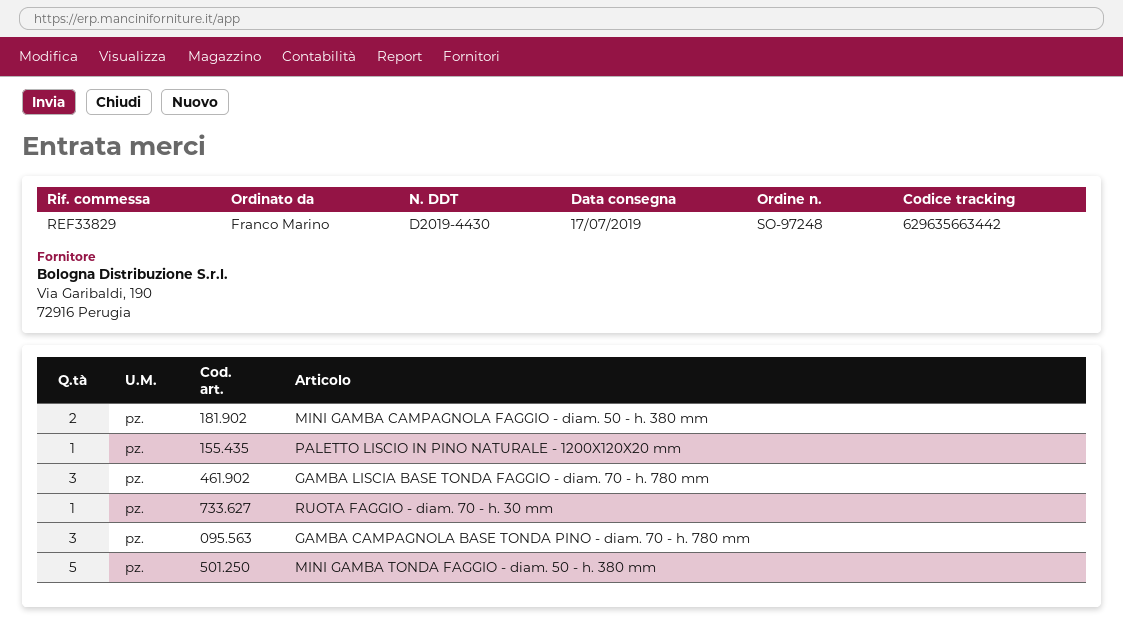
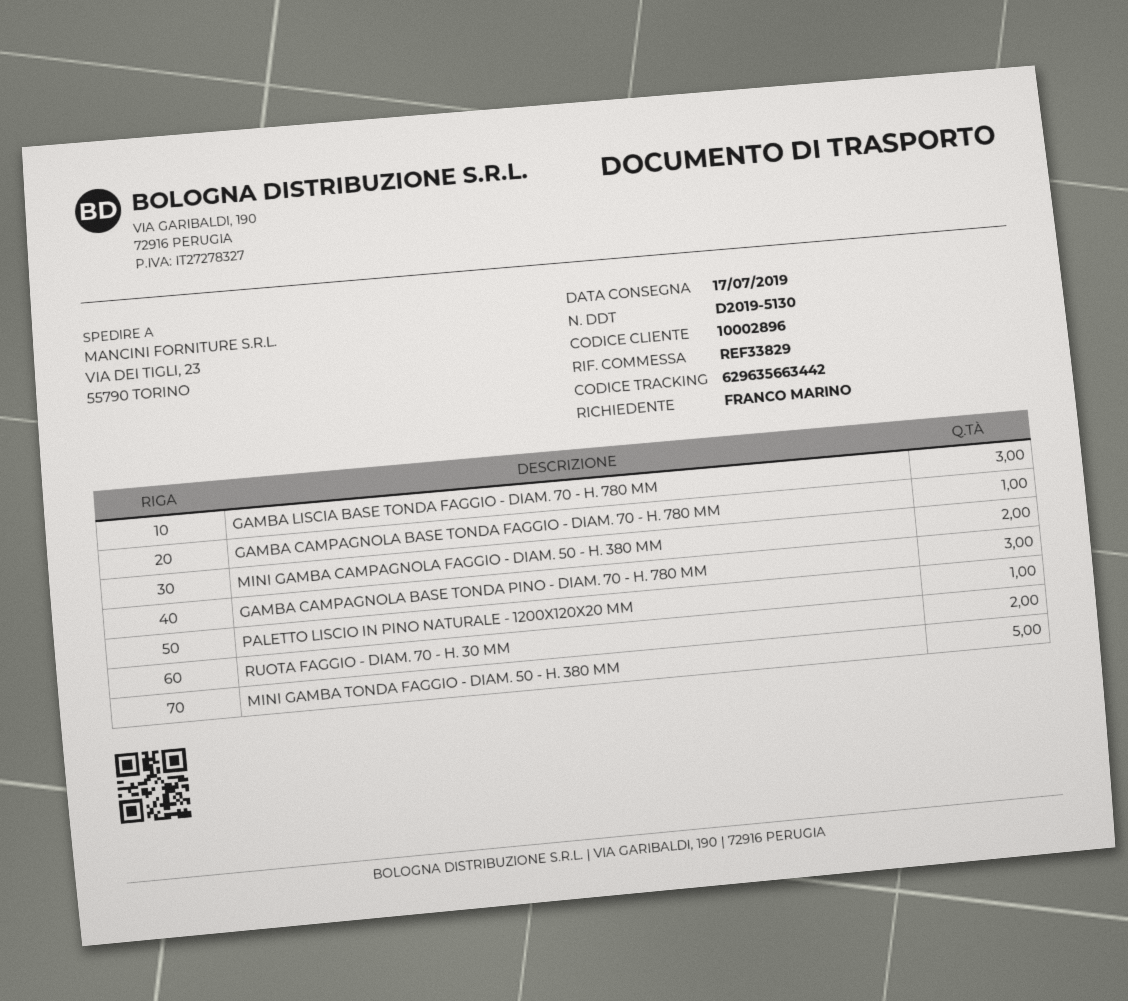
delivery note number: D2019-4430 -> D2019-5130
RUOTA FAGGIO - diam. 70 - h. 30 mm: 1 -> 2
GAMBA CAMPAGNOLA BASE TONDA FAGGIO - DIAM. 70 - H. 780 MM: none -> 1

